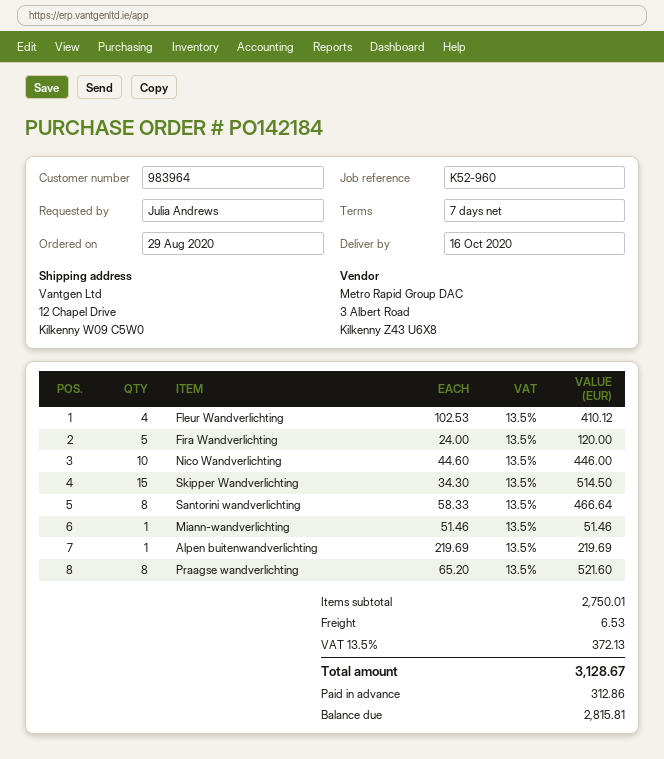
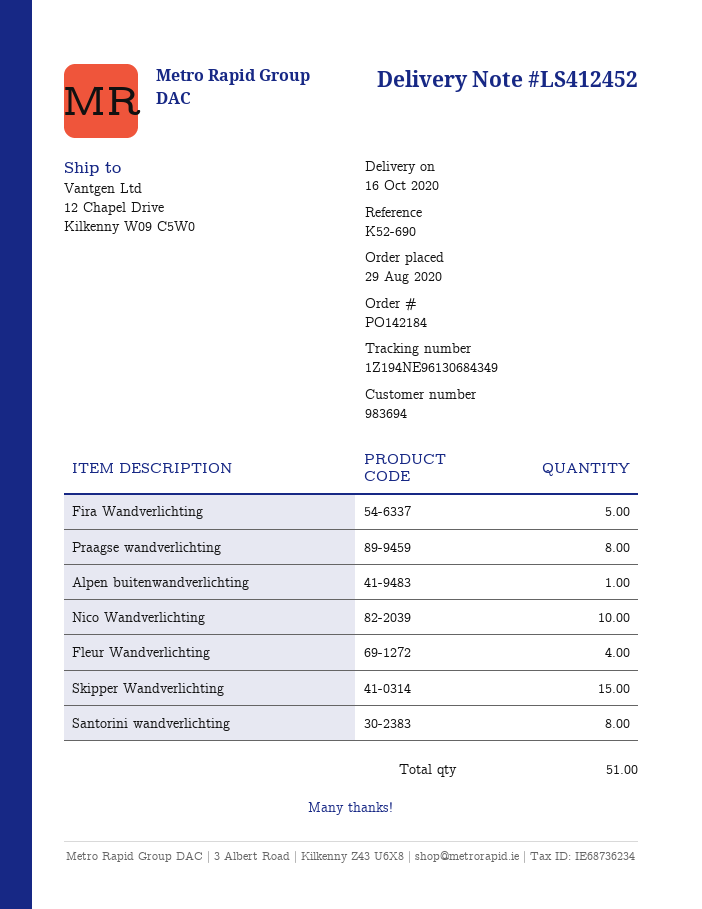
customer number: 983964 -> 983694
reference: K52-960 -> K52-690
Miann-wandverlichting: 1 -> none

